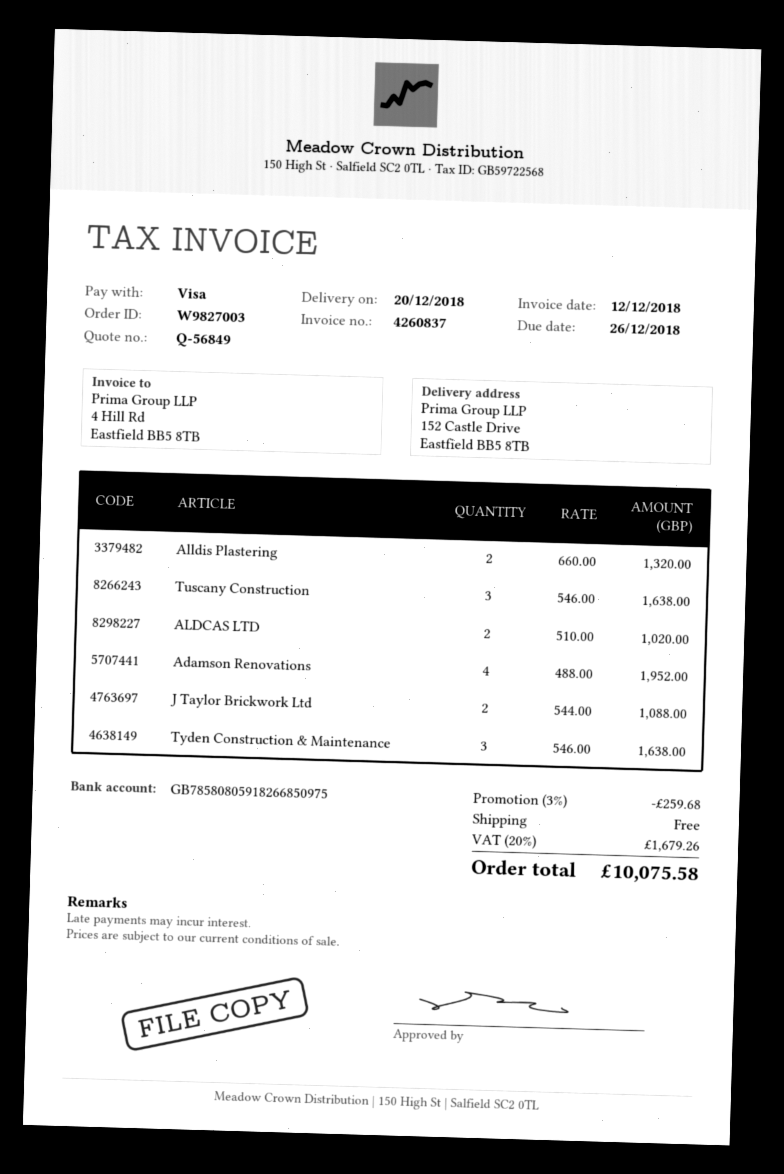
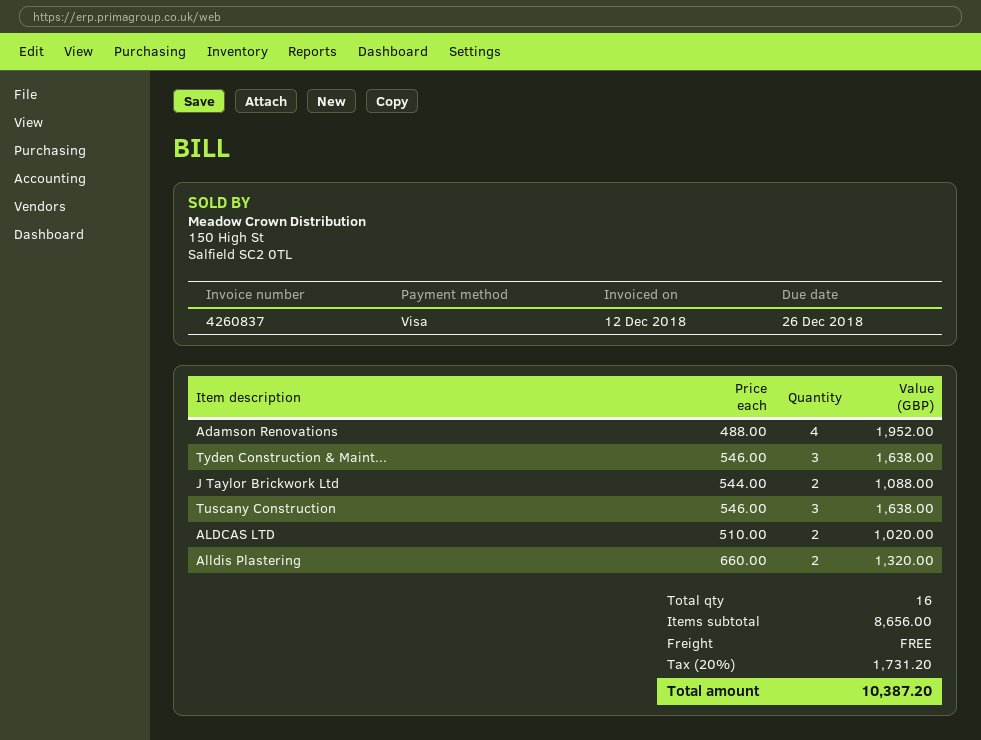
discount: 3% = 259.68 -> none
tax: 20% = 1679.26 -> 20% = 1731.20
total: 10075.58 -> 10387.20

